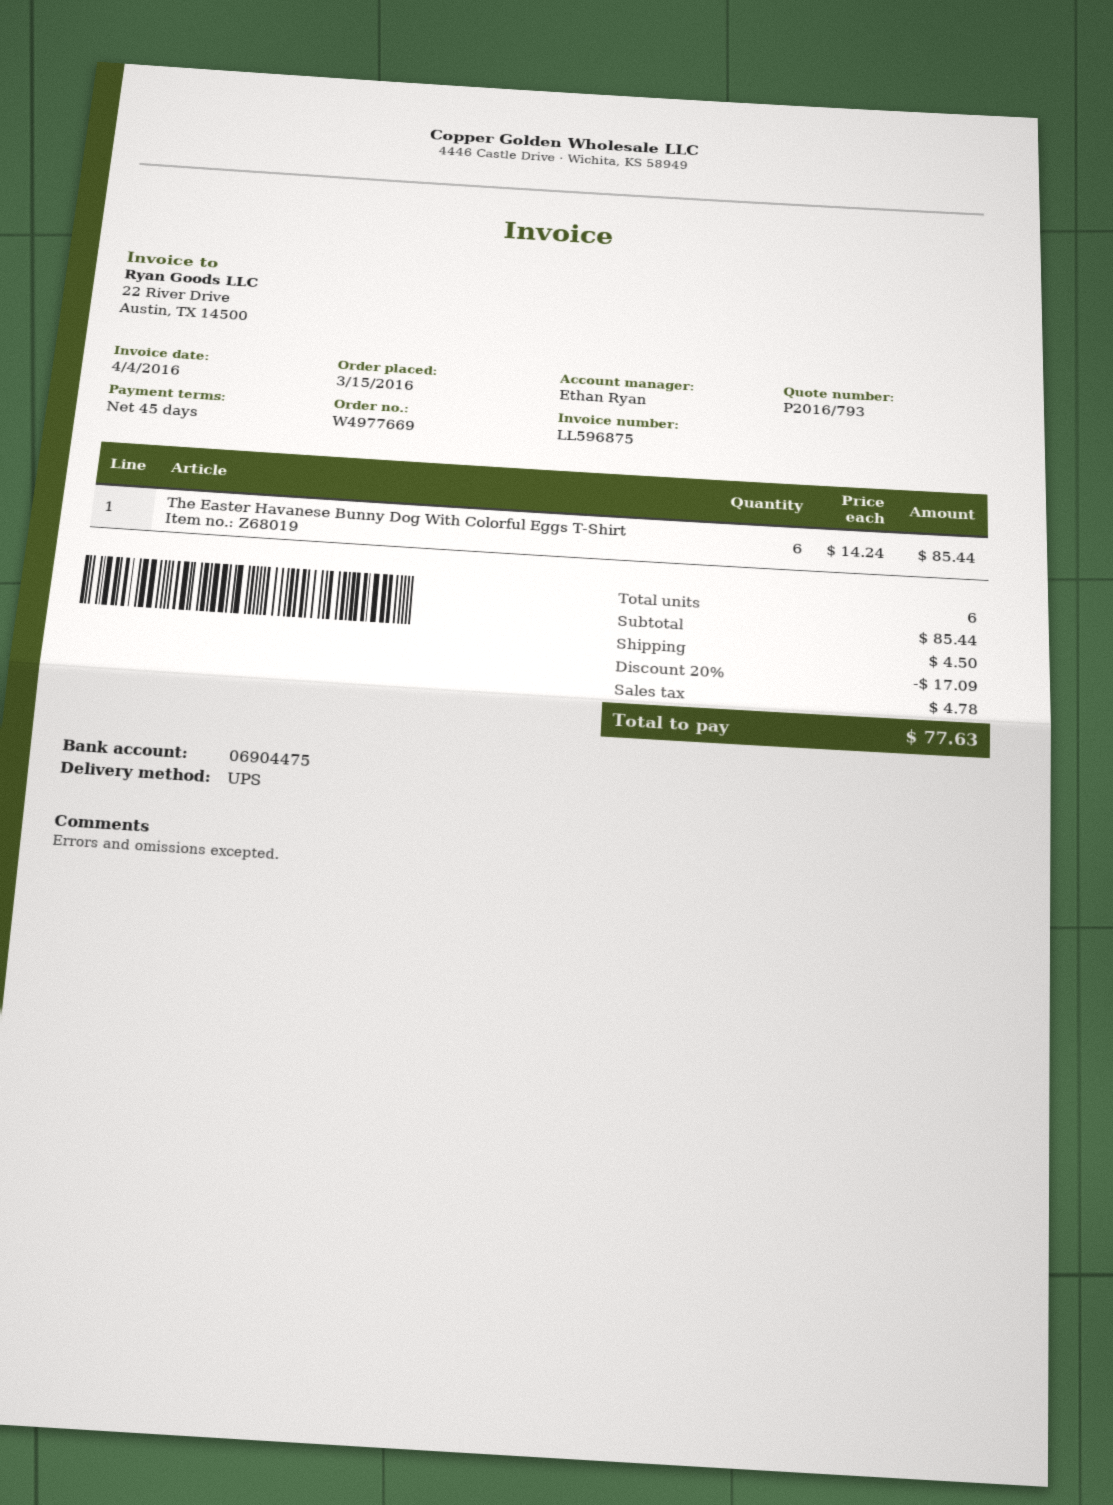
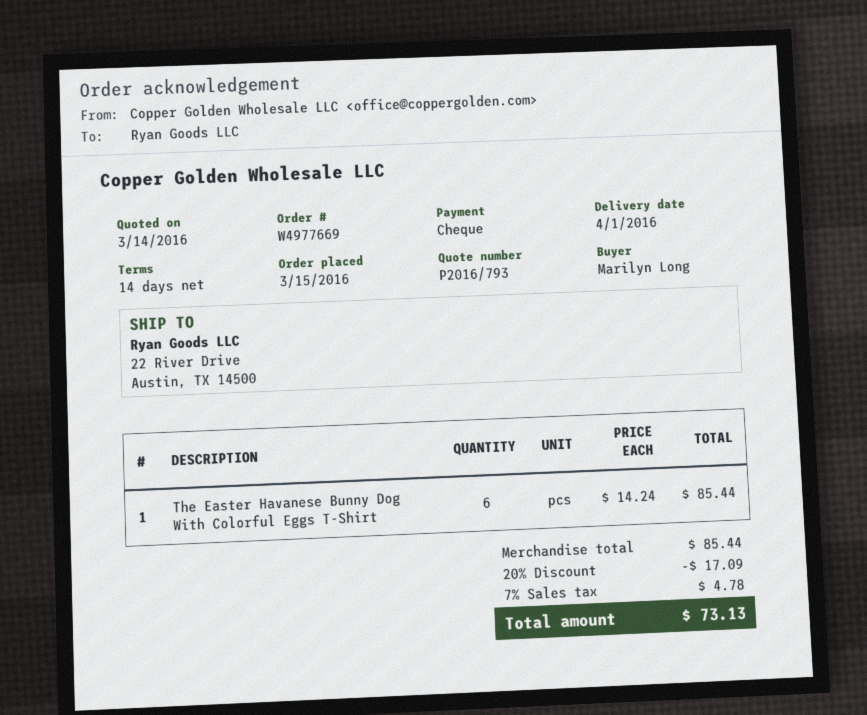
payment terms: 45 days -> 14 days
shipping: 4.50 -> none
total: 77.63 -> 73.13

